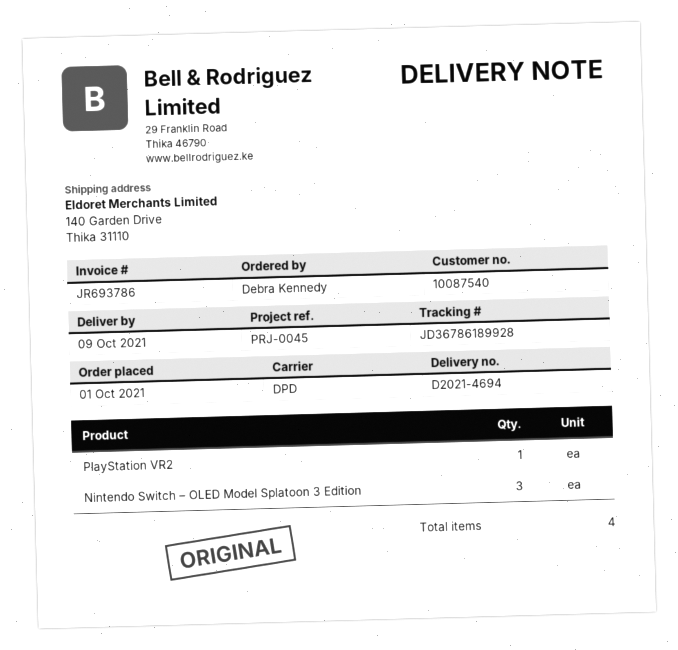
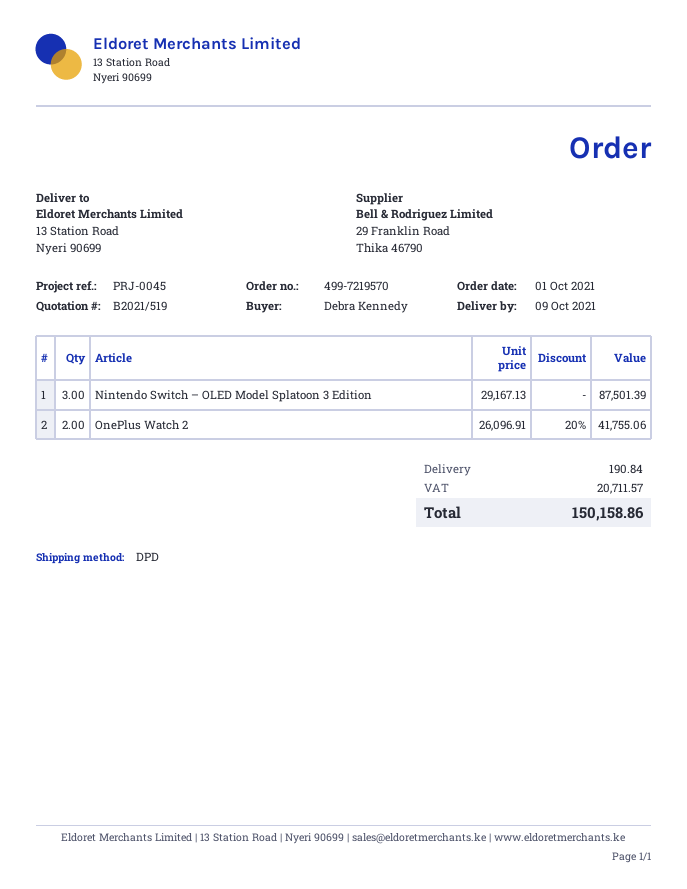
ship to: 140 Garden Drive, Thika 31110 -> 13 Station Road, Nyeri 90699
PlayStation VR2: 1 -> none
OnePlus Watch 2: none -> 2

